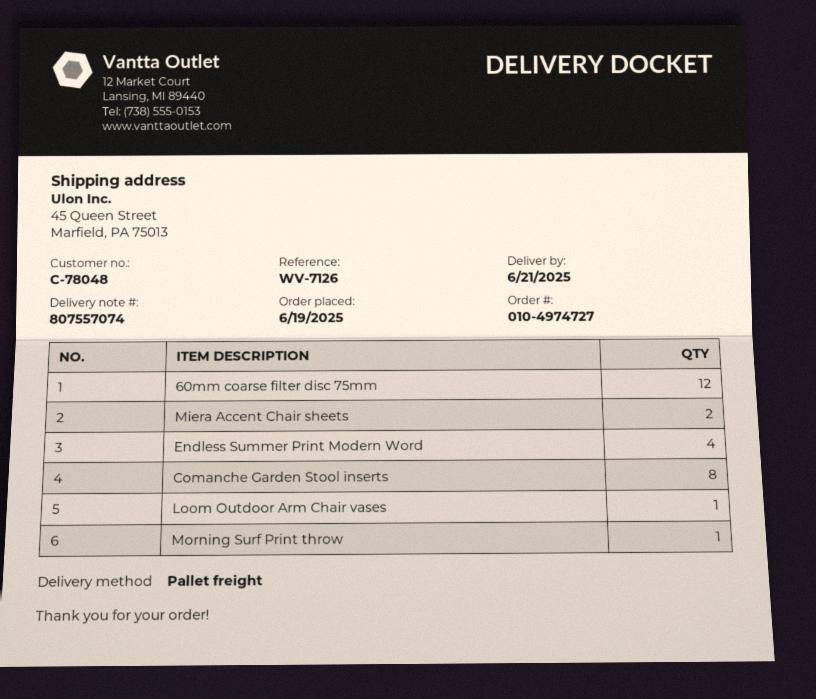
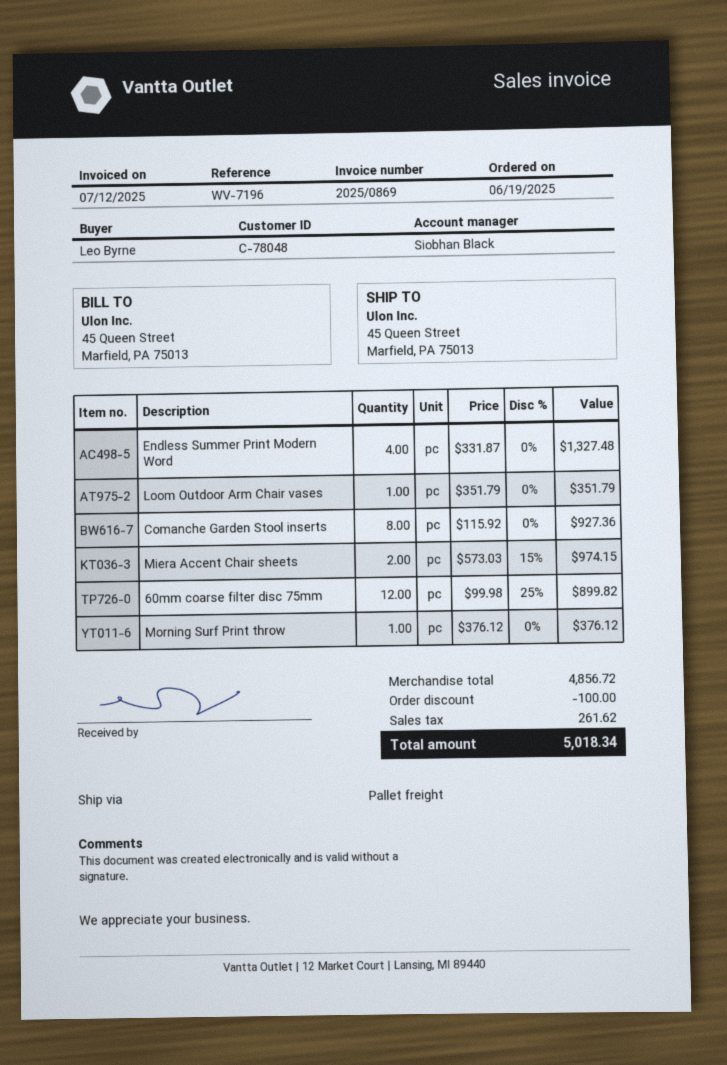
reference: WV-7126 -> WV-7196

